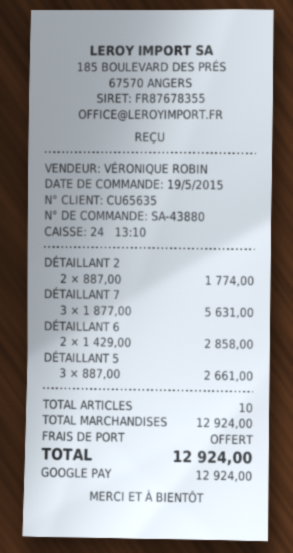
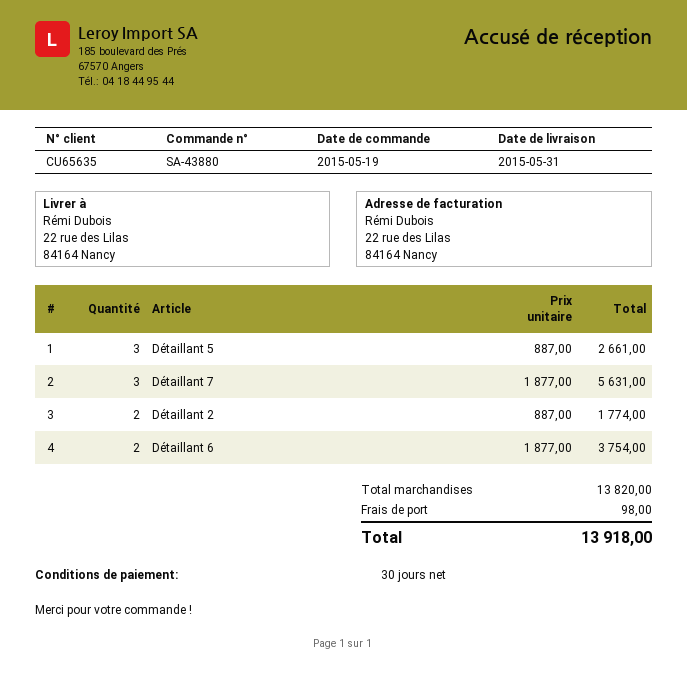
DÉTAILLANT 6: 2 x 1429.00 = 2858.00 -> 2 x 1877.00 = 3754.00
subtotal: 12924.00 -> 13820.00
shipping: 0.00 -> 98.00
total: 12924.00 -> 13918.00

